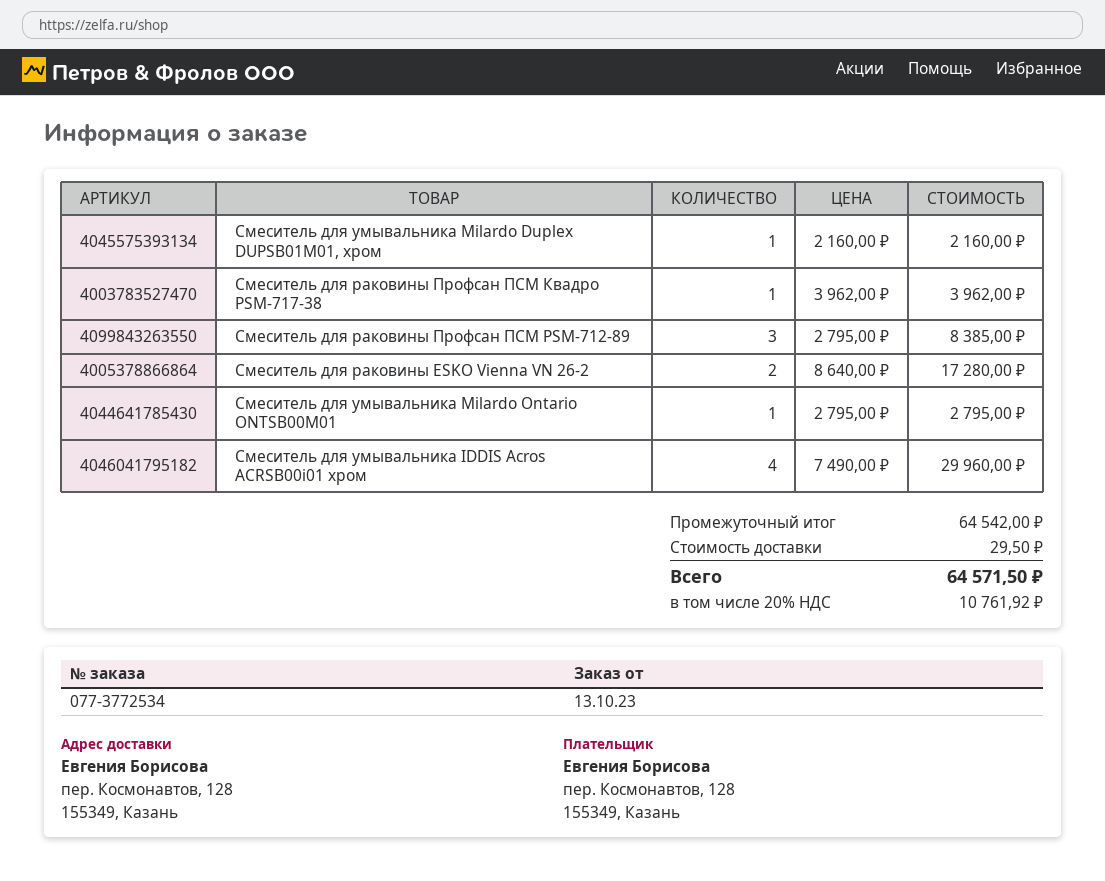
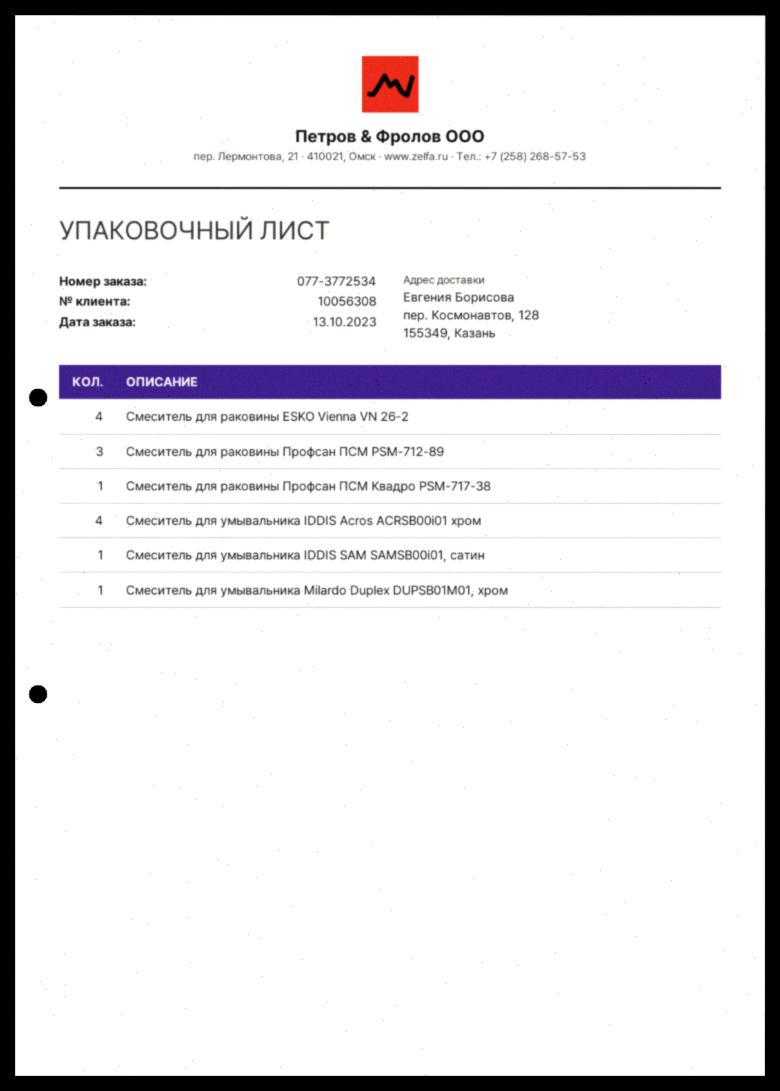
Смеситель для раковины ESKO Vienna VN 26-2: 2 -> 4
Смеситель для умывальника Milardo Ontario ONTSB00M01: 1 -> none
Смеситель для умывальника IDDIS SAM SAMSB00i01, сатин: none -> 1

